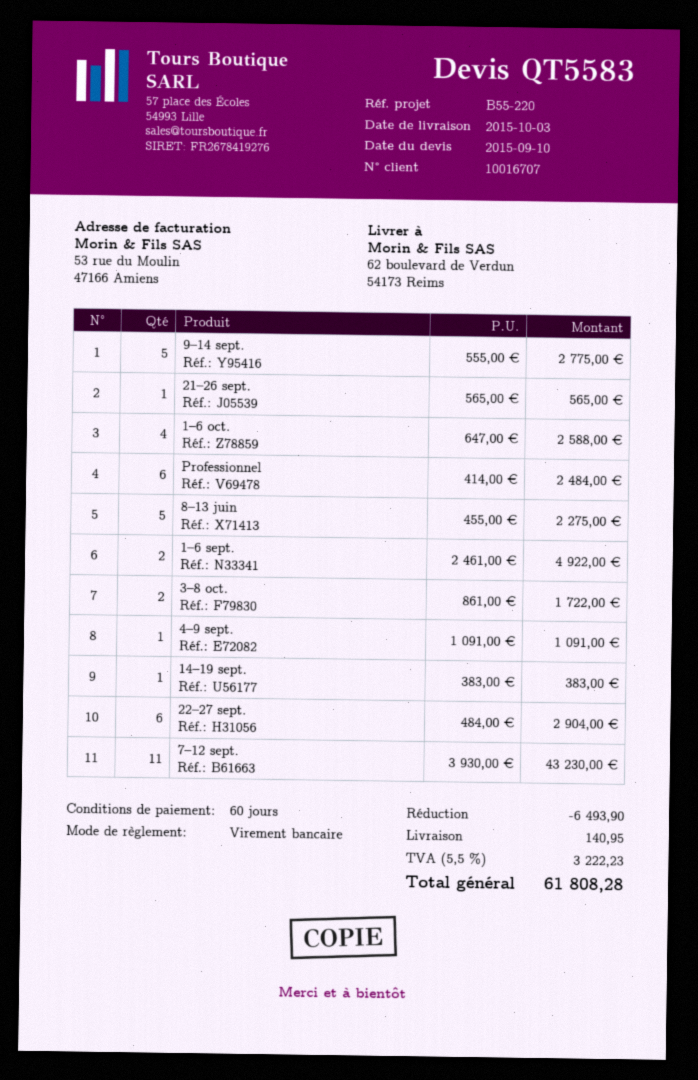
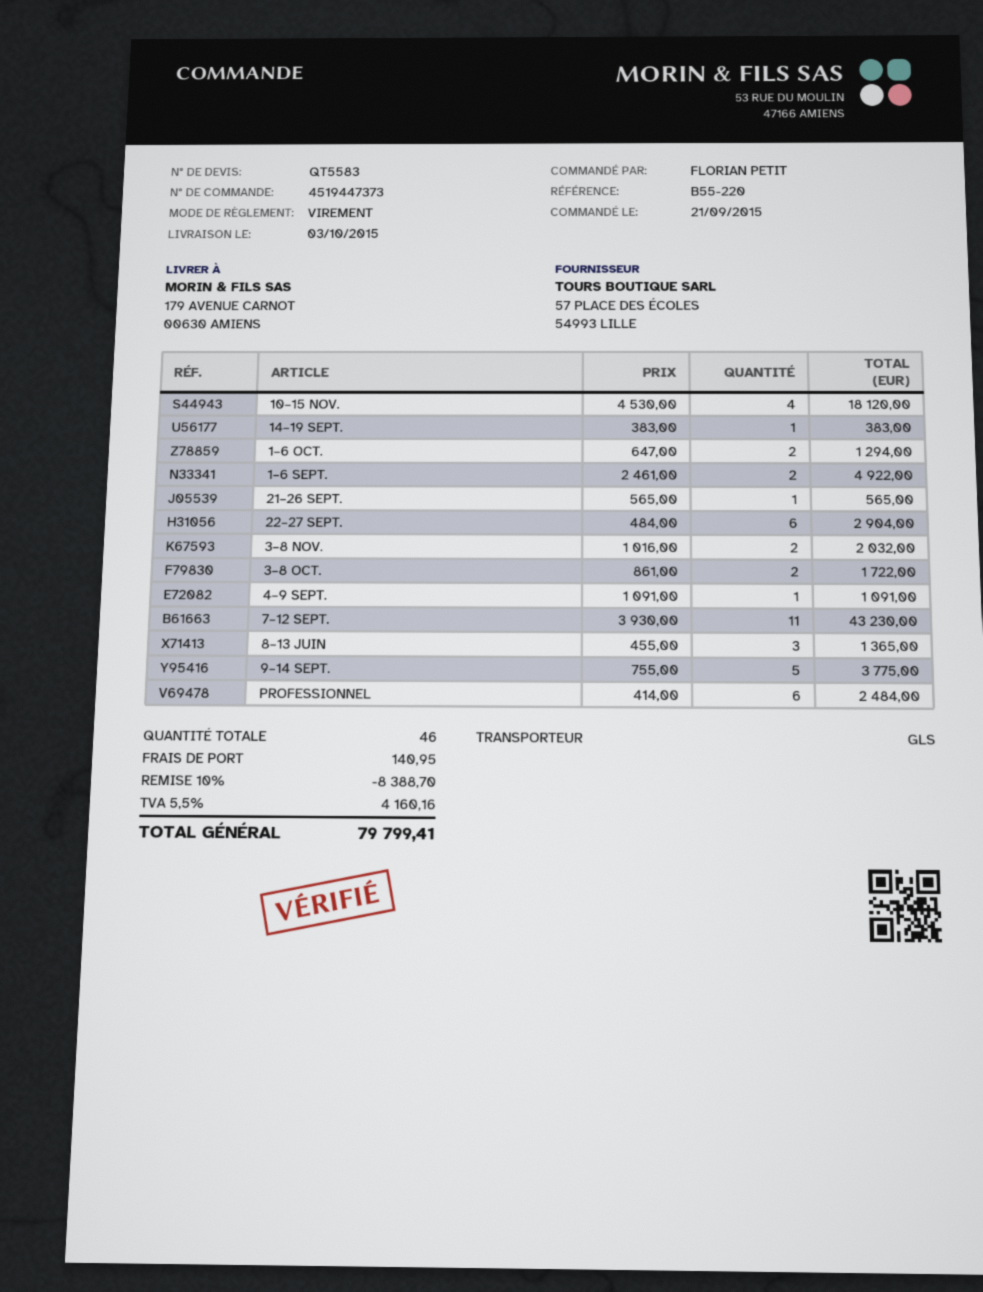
ship to: 62 boulevard de Verdun, 54173 Reims -> 179 AVENUE CARNOT, 00630 AMIENS
9–14 sept.: 5 x 555.00 = 2775.00 -> 5 x 755.00 = 3775.00
1–6 oct.: 4 x 647.00 = 2588.00 -> 2 x 647.00 = 1294.00
8–13 juin: 5 x 455.00 = 2275.00 -> 3 x 455.00 = 1365.00
10–15 NOV.: none -> 4 x 4530.00 = 18120.00
3–8 NOV.: none -> 2 x 1016.00 = 2032.00
discount: 6493.90 -> 8388.70
tax: 5.5% = 3222.23 -> 5.5% = 4160.16
total: 61808.28 -> 79799.41

